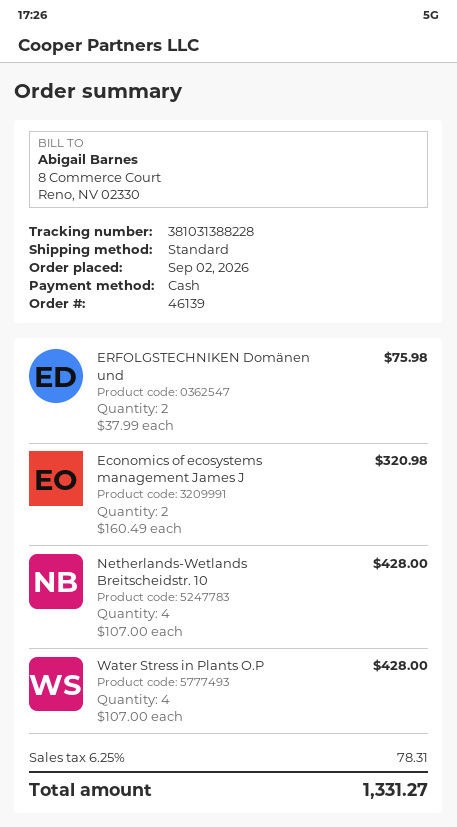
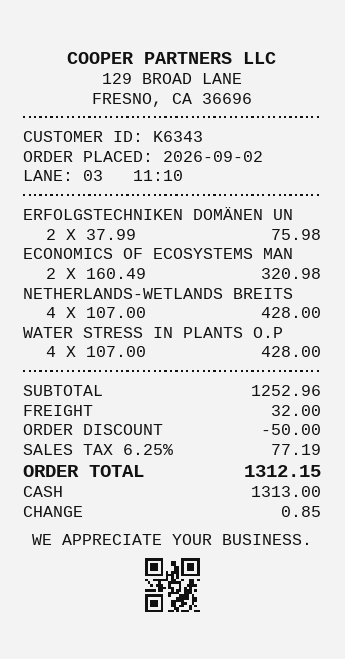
discount: none -> 50.00
shipping: none -> 32.00
tax: 6.25% = 78.31 -> 6.25% = 77.19
total: 1331.27 -> 1312.15

